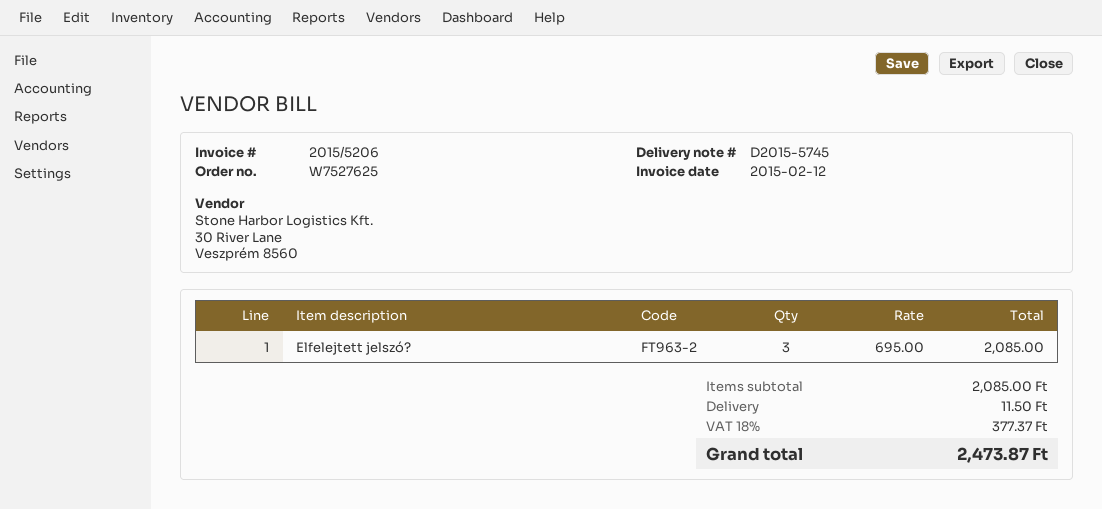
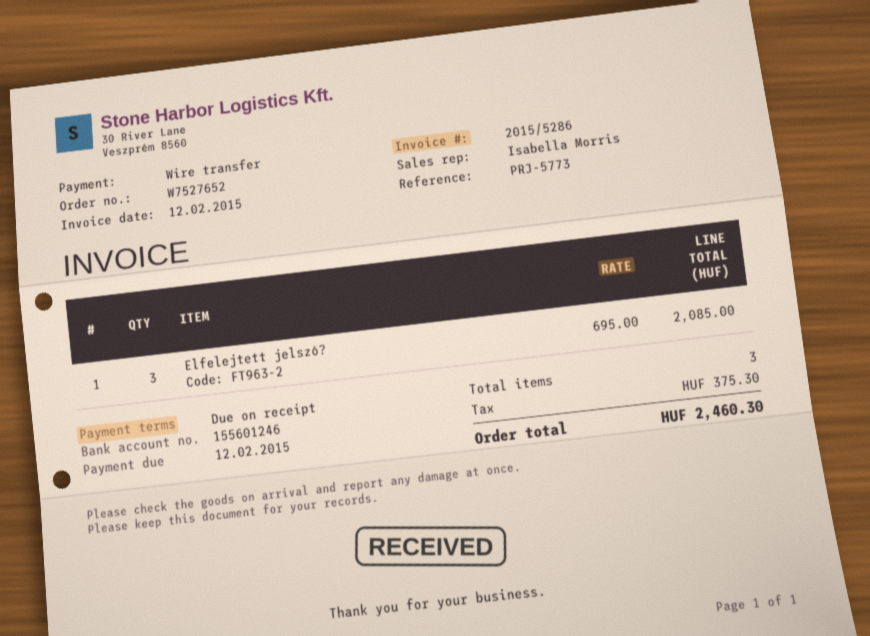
order number: W7527625 -> W7527652
invoice number: 2015/5206 -> 2015/5286
shipping: 11.50 -> none
tax: 377.37 -> 375.30
total: 2473.87 -> 2460.30

